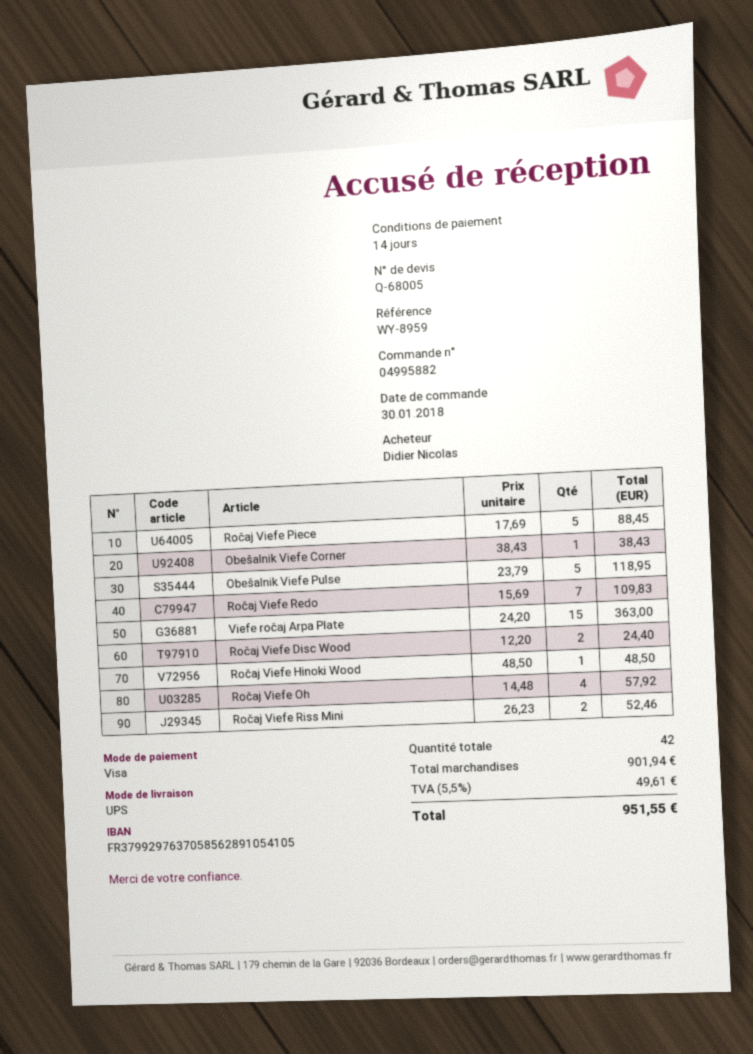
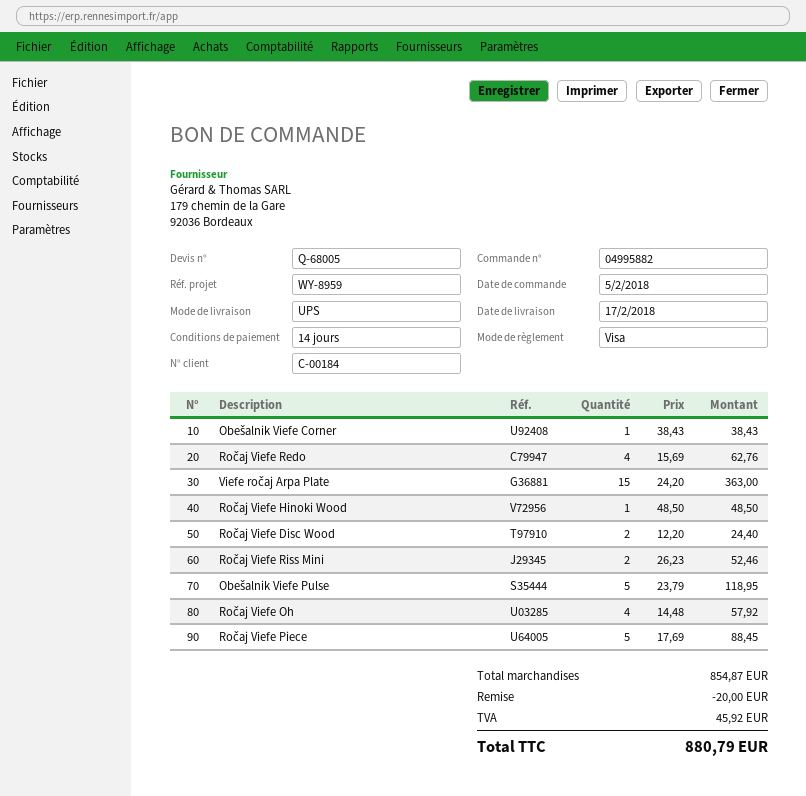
order date: 2018-01-30 -> 2018-02-05
Ročaj Viefe Redo: 7 x 15.69 = 109.83 -> 4 x 15.69 = 62.76
subtotal: 901.94 -> 854.87
discount: none -> 20.00
tax: 49.61 -> 45.92
total: 951.55 -> 880.79

